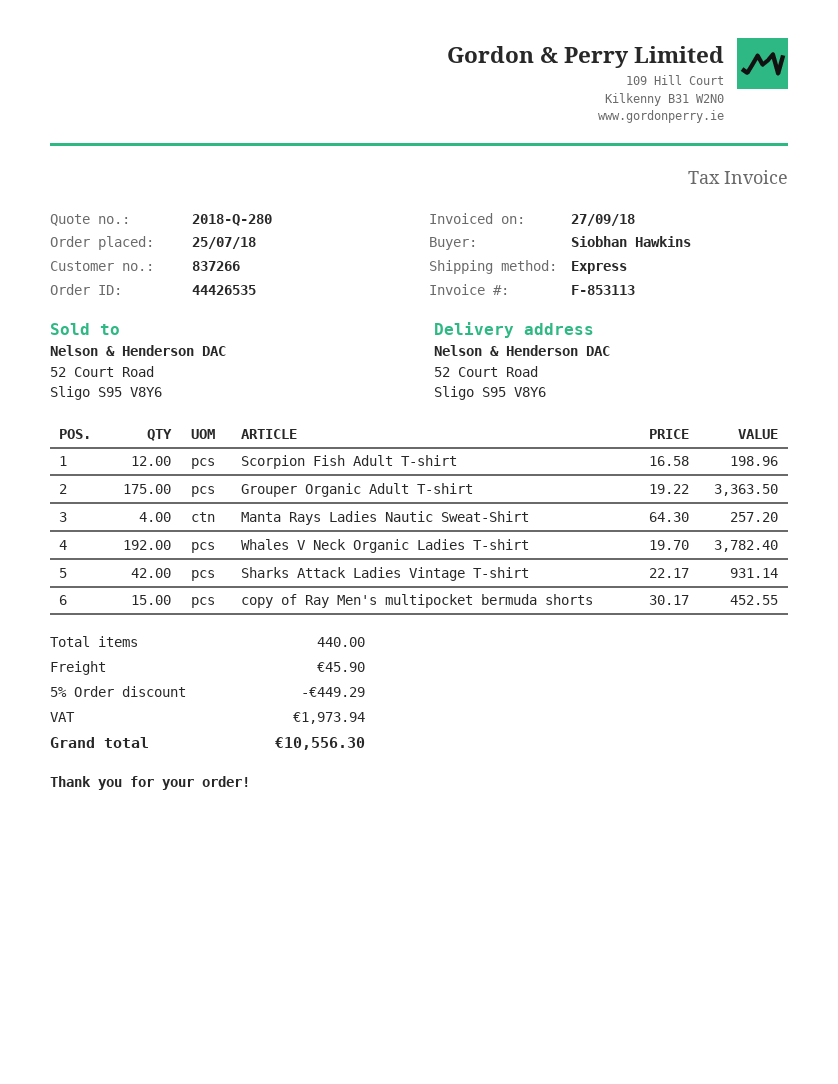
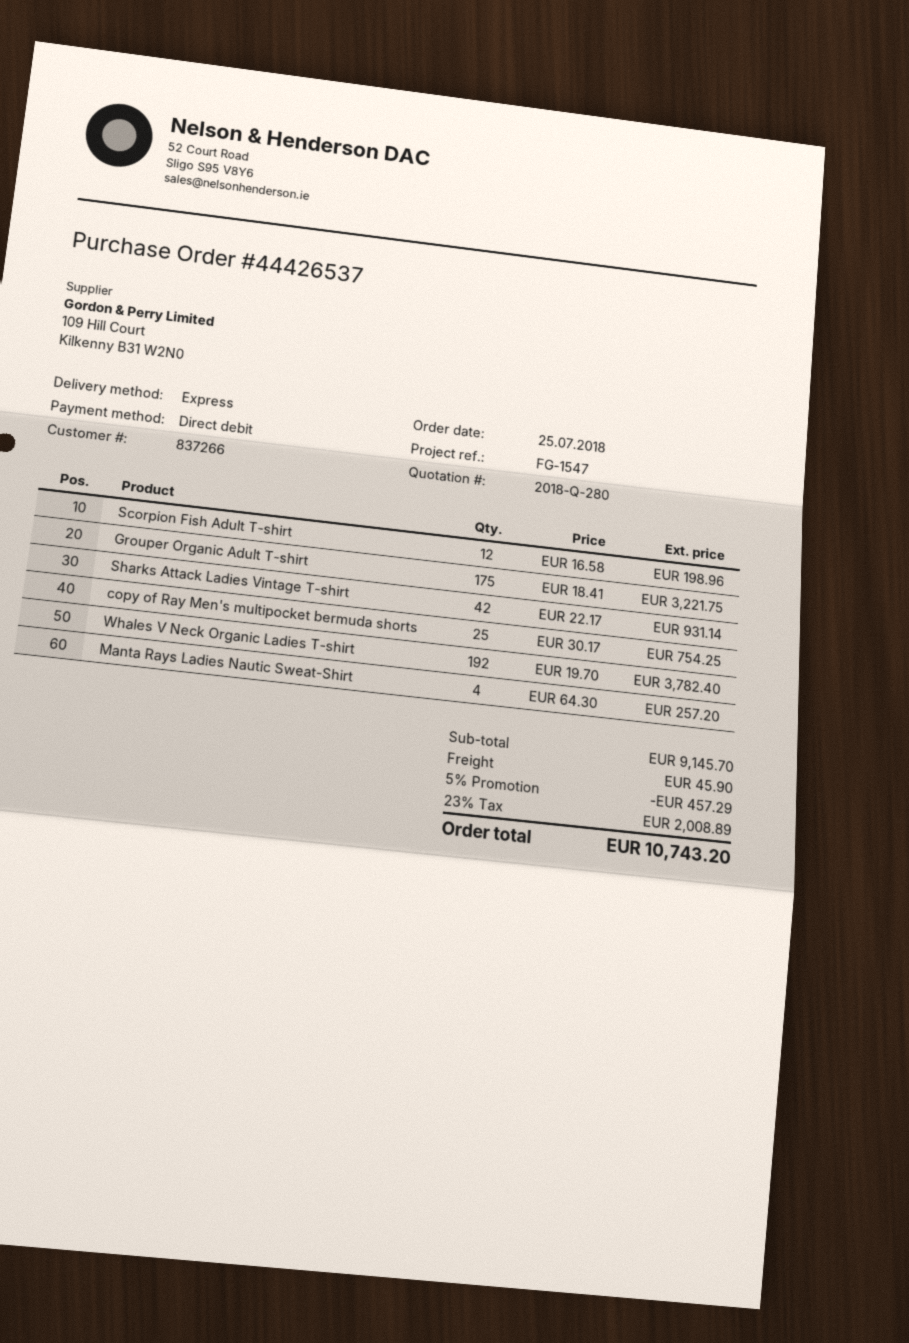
order number: 44426535 -> 44426537
Grouper Organic Adult T-shirt: 175 x 19.22 = 3363.50 -> 175 x 18.41 = 3221.75
copy of Ray Men's multipocket bermuda shorts: 15 x 30.17 = 452.55 -> 25 x 30.17 = 754.25
discount: 5% = 449.29 -> 5% = 457.29
tax: 1973.94 -> 2008.89
total: 10556.30 -> 10743.20

